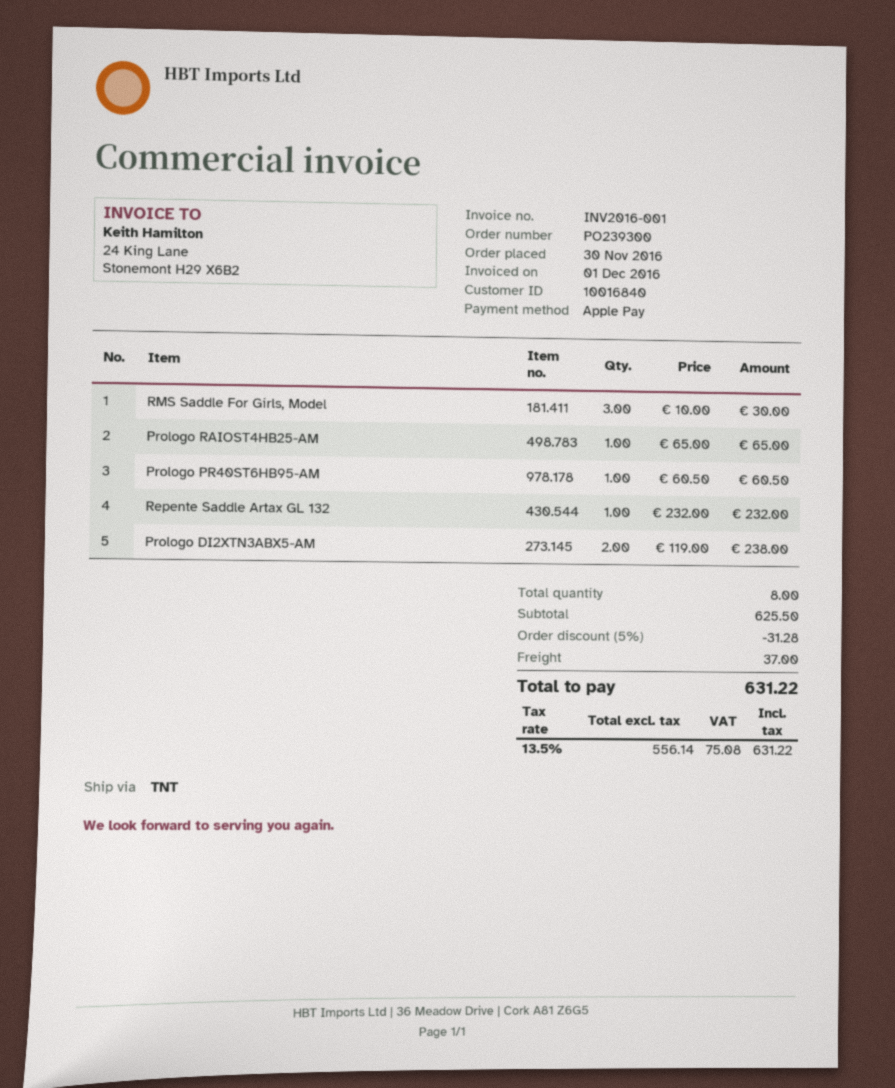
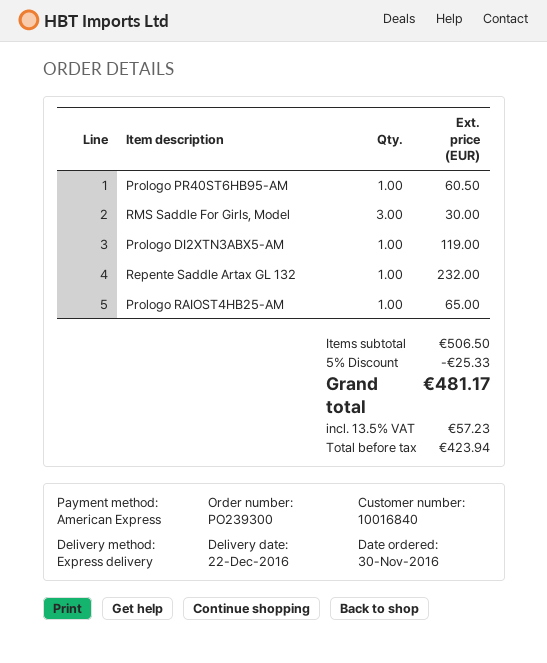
payment method: Apple Pay -> American Express
shipping method: TNT -> express
Prologo DI2XTN3ABX5-AM: 2 for 238.00 -> 1 for 119.00
subtotal: 625.50 -> 506.50
discount: 5% = 31.28 -> 5% = 25.33
shipping: 37.00 -> none
net: 556.14 -> 423.94
tax: 13.5% = 75.08 -> 13.5% = 57.23
total: 631.22 -> 481.17

